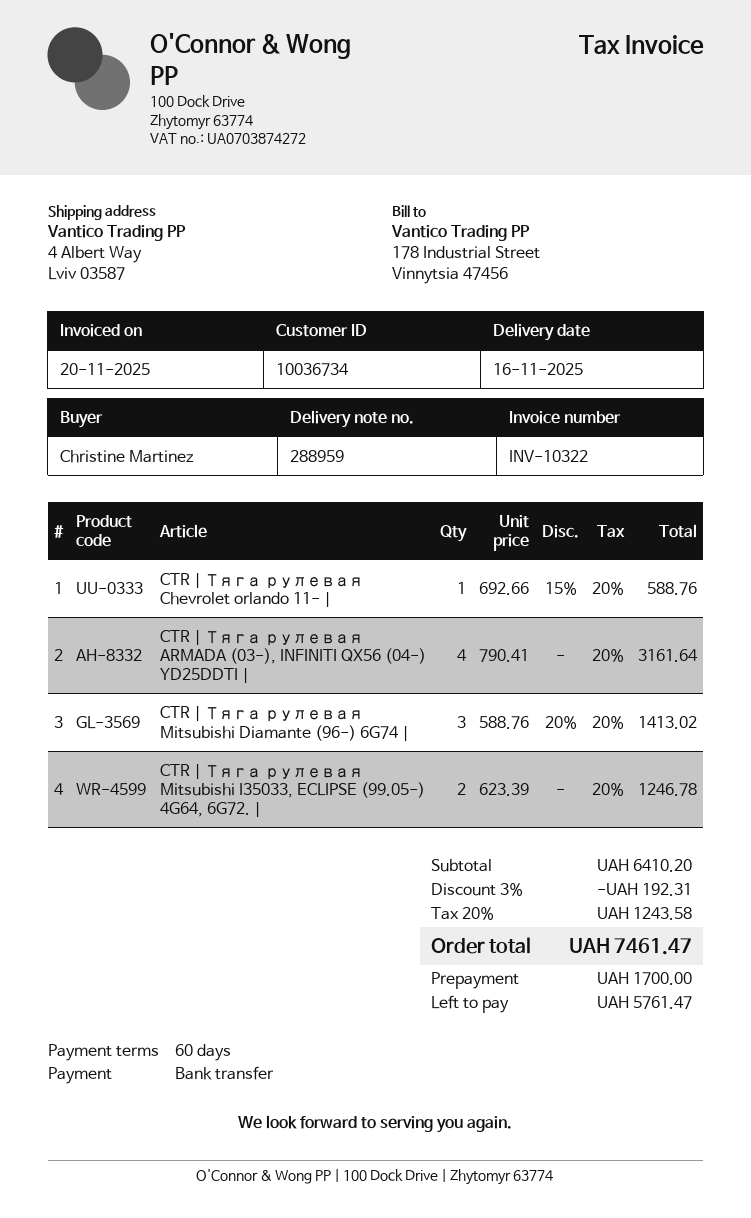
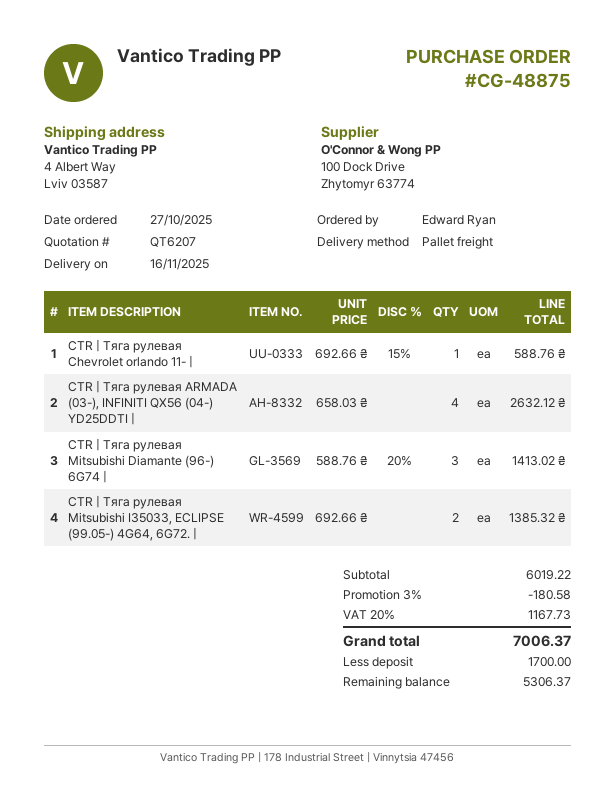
ordered by: Christine Martinez -> Edward Ryan
CTR | Тяга рулевая ARMADA (03-), INFINITI QX56 (04-) YD25DDTI |: 4 x 790.41 = 3161.64 -> 4 x 658.03 = 2632.12
CTR | Тяга рулевая Mitsubishi I35033, ECLIPSE (99.05-) 4G64, 6G72. |: 2 x 623.39 = 1246.78 -> 2 x 692.66 = 1385.32
subtotal: 6410.20 -> 6019.22
discount: 3% = 192.31 -> 3% = 180.58
tax: 20% = 1243.58 -> 20% = 1167.73
total: 7461.47 -> 7006.37
balance: 5761.47 -> 5306.37

